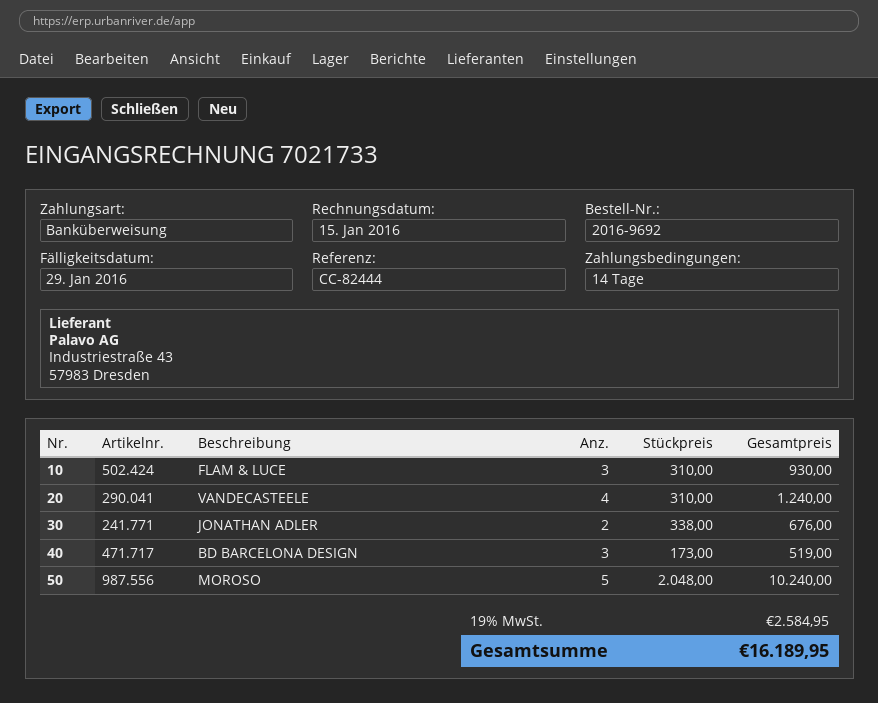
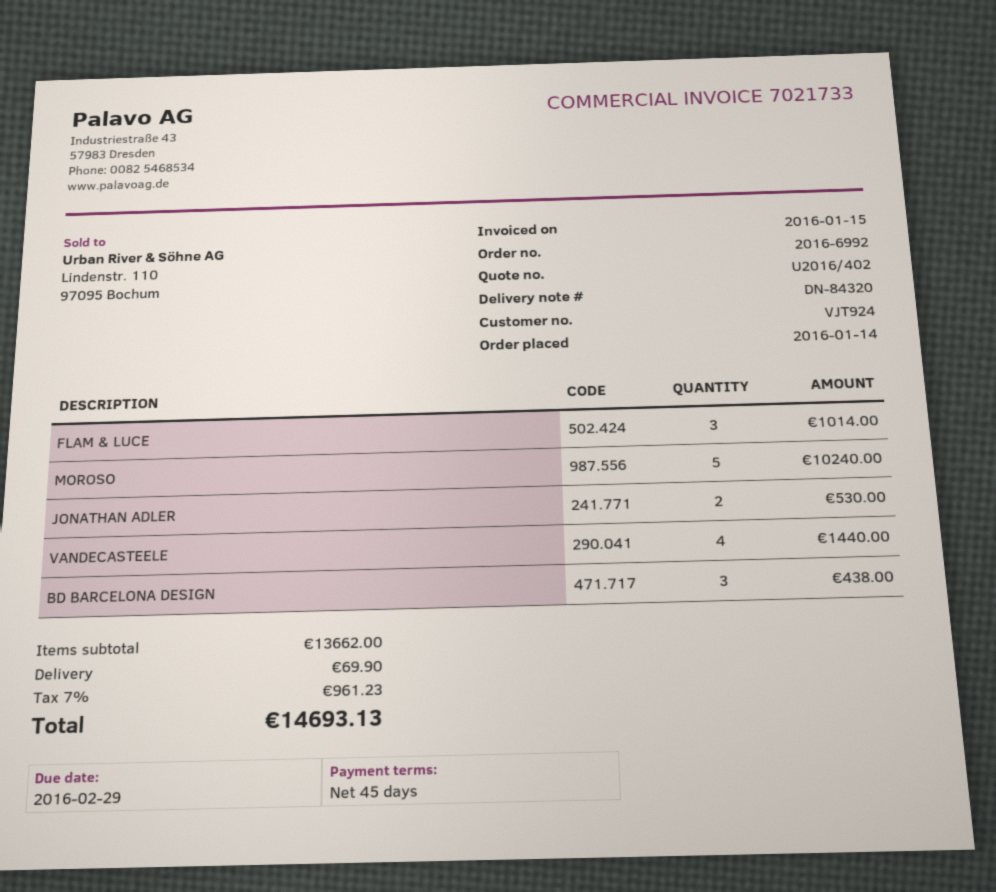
order number: 2016-9692 -> 2016-6992
payment terms: 14 days -> 45 days
due date: 2016-01-29 -> 2016-02-29
FLAM & LUCE: 3 for 930.00 -> 3 for 1014.00
VANDECASTEELE: 4 for 1240.00 -> 4 for 1440.00
JONATHAN ADLER: 2 for 676.00 -> 2 for 530.00
BD BARCELONA DESIGN: 3 for 519.00 -> 3 for 438.00
shipping: none -> 69.90
tax: 19% = 2584.95 -> 7% = 961.23
total: 16189.95 -> 14693.13

